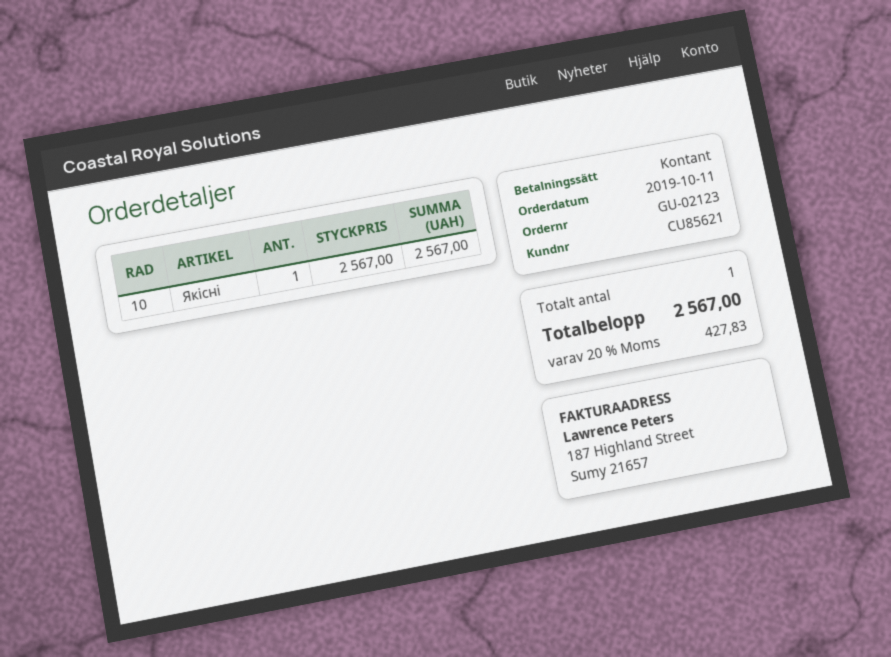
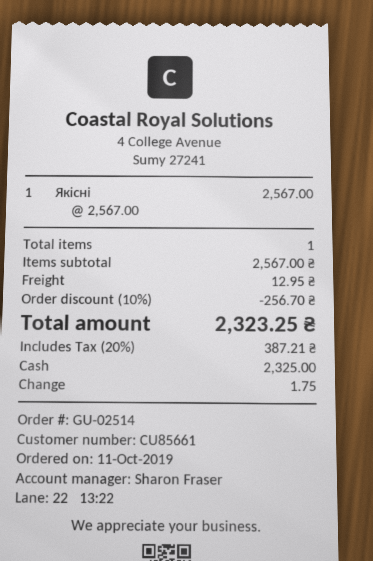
order number: GU-02123 -> GU-02514
customer number: CU85621 -> CU85661
discount: none -> 10% = 256.70
shipping: none -> 12.95
tax: 20% = 427.83 -> 20% = 387.21
total: 2567.00 -> 2323.25

